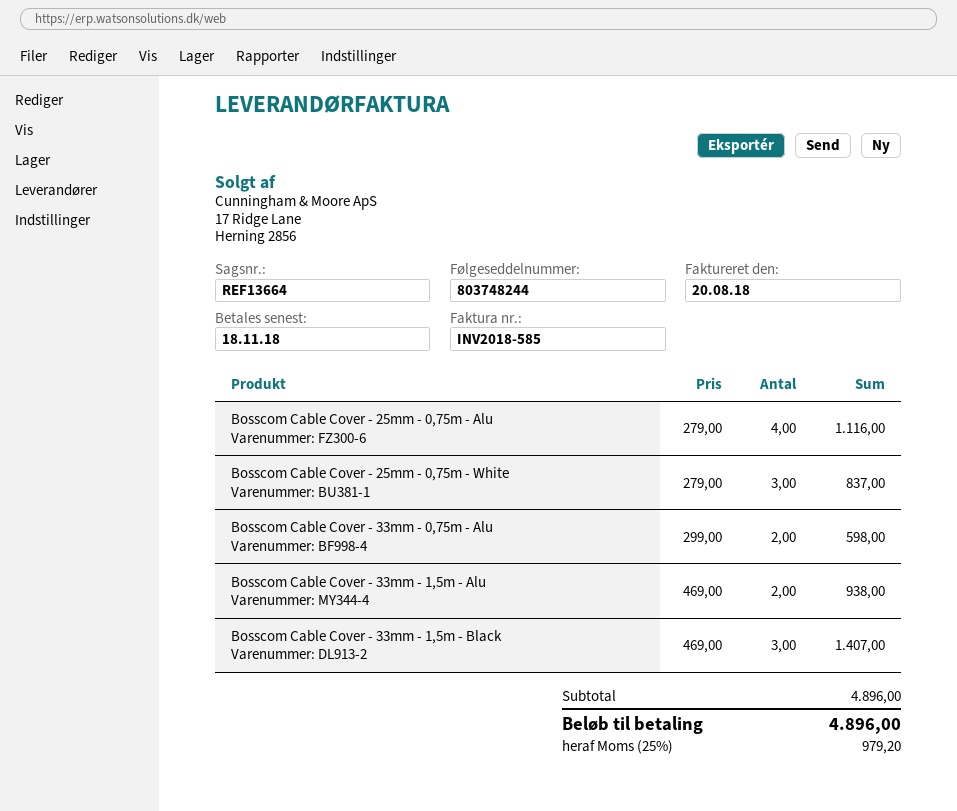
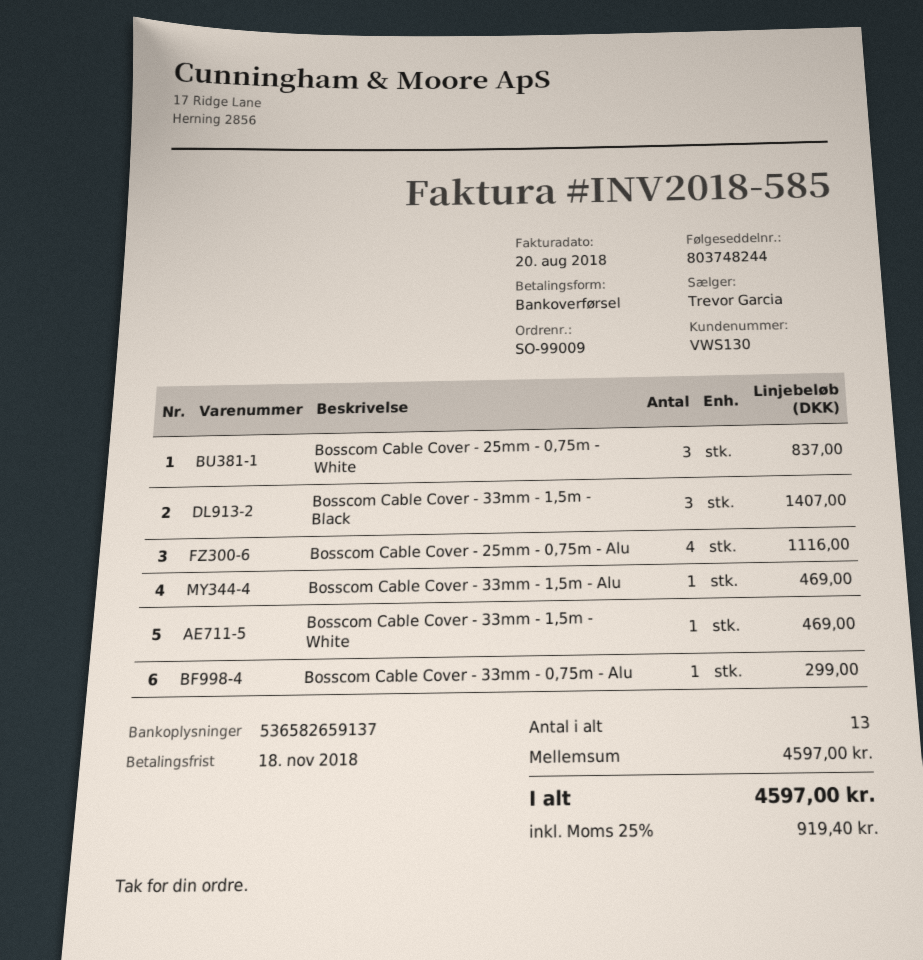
Bosscom Cable Cover - 33mm - 0,75m - Alu: 2 for 598.00 -> 1 for 299.00
Bosscom Cable Cover - 33mm - 1,5m - Alu: 2 for 938.00 -> 1 for 469.00
Bosscom Cable Cover - 33mm - 1,5m - White: none -> 1 for 469.00
subtotal: 4896.00 -> 4597.00
tax: 25% = 979.20 -> 25% = 919.40
total: 4896.00 -> 4597.00

